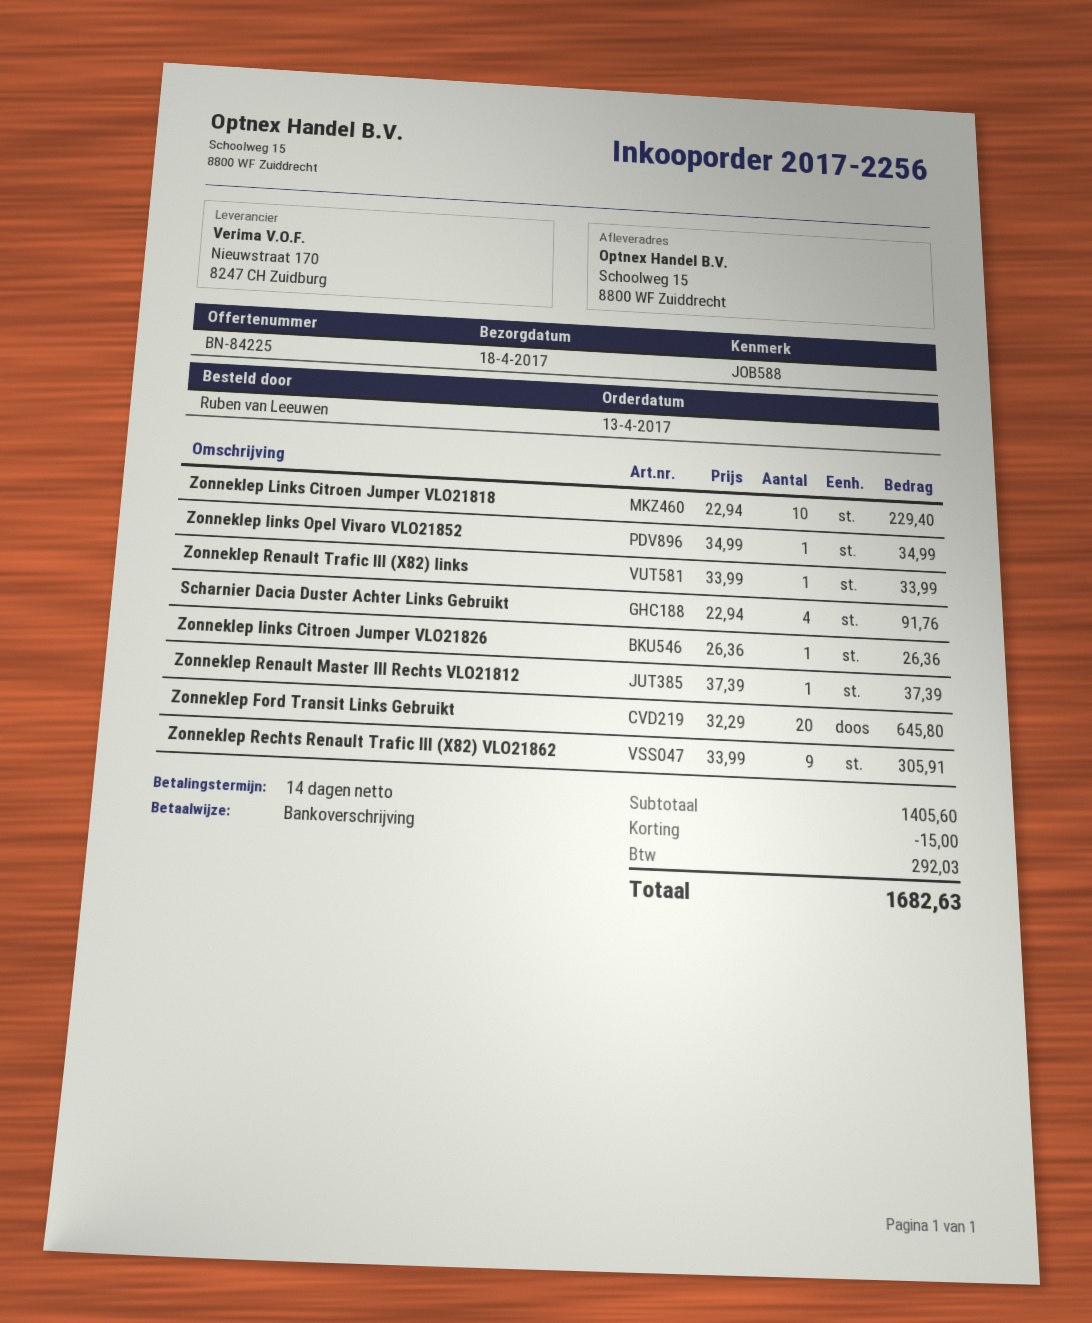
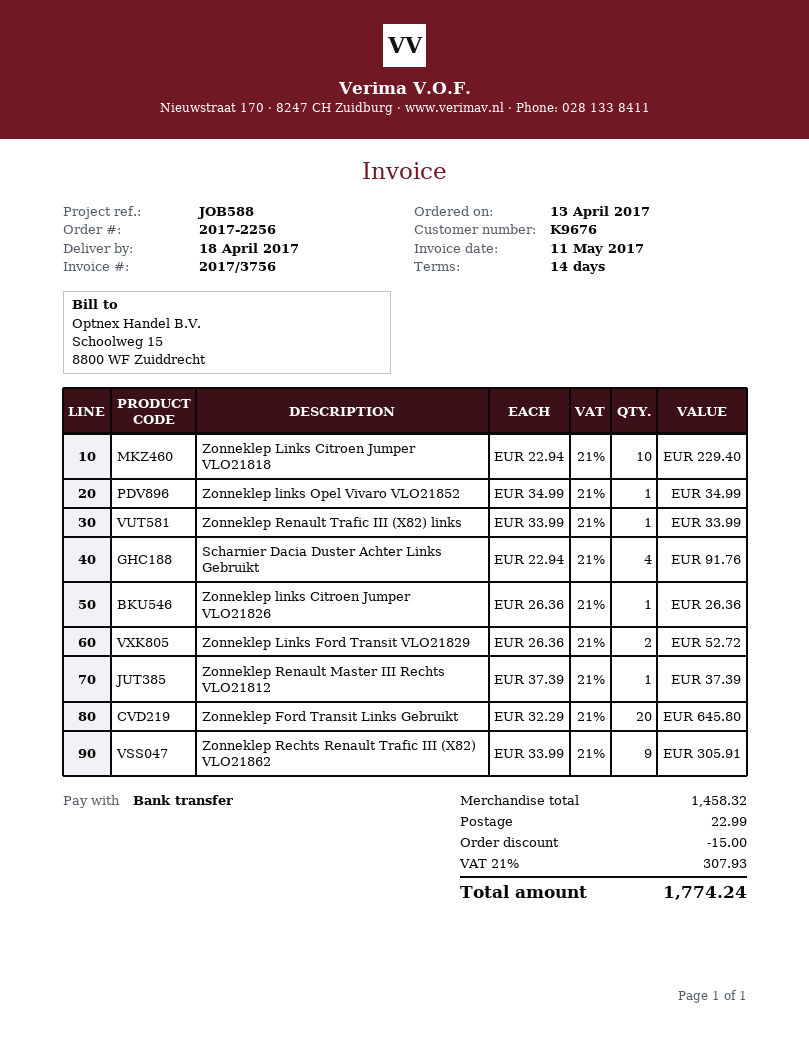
Zonneklep Links Ford Transit VLO21829: none -> 2 x 26.36 = 52.72
subtotal: 1405.60 -> 1458.32
shipping: none -> 22.99
tax: 292.03 -> 307.93
total: 1682.63 -> 1774.24

